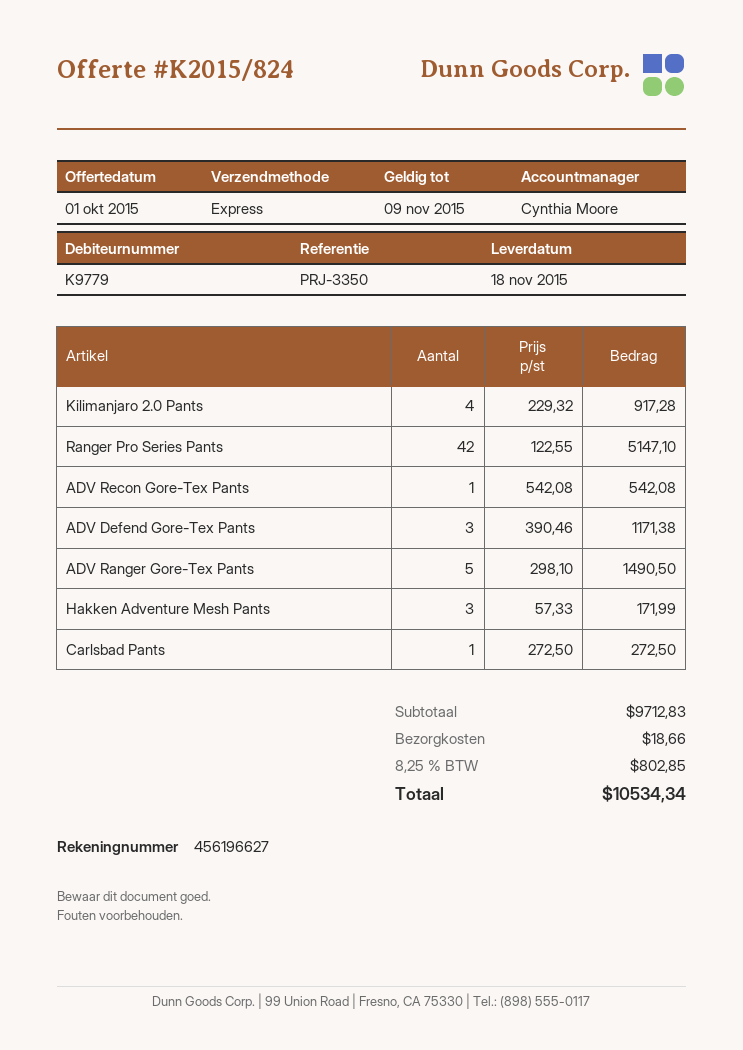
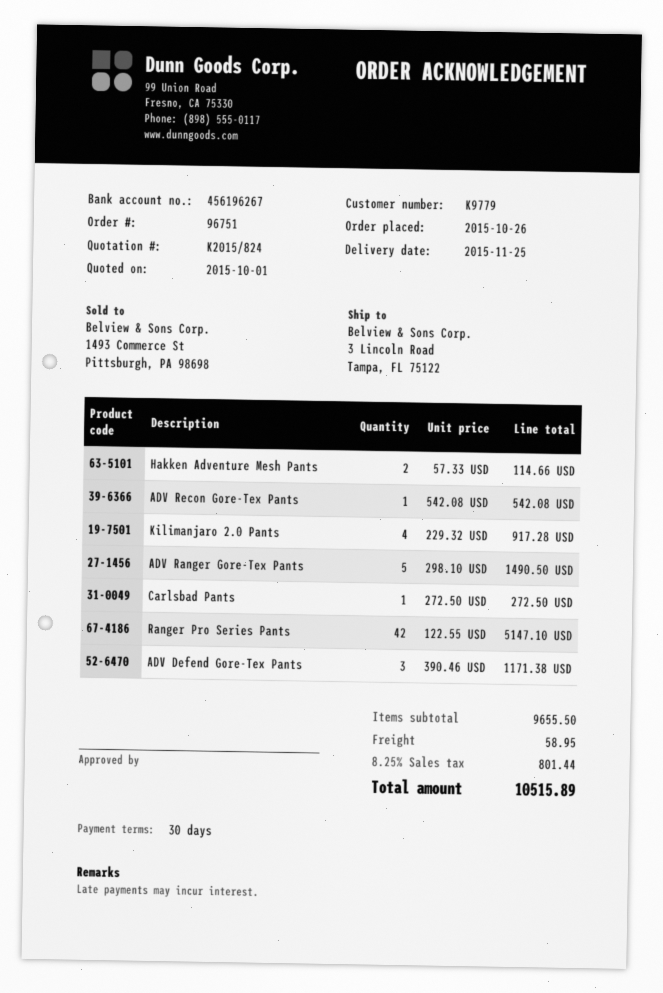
delivery date: 2015-11-18 -> 2015-11-25
bank account: 456196627 -> 456196267
Hakken Adventure Mesh Pants: 3 x 57.33 = 171.99 -> 2 x 57.33 = 114.66
subtotal: 9712.83 -> 9655.50
shipping: 18.66 -> 58.95
tax: 8.25% = 802.85 -> 8.25% = 801.44
total: 10534.34 -> 10515.89

